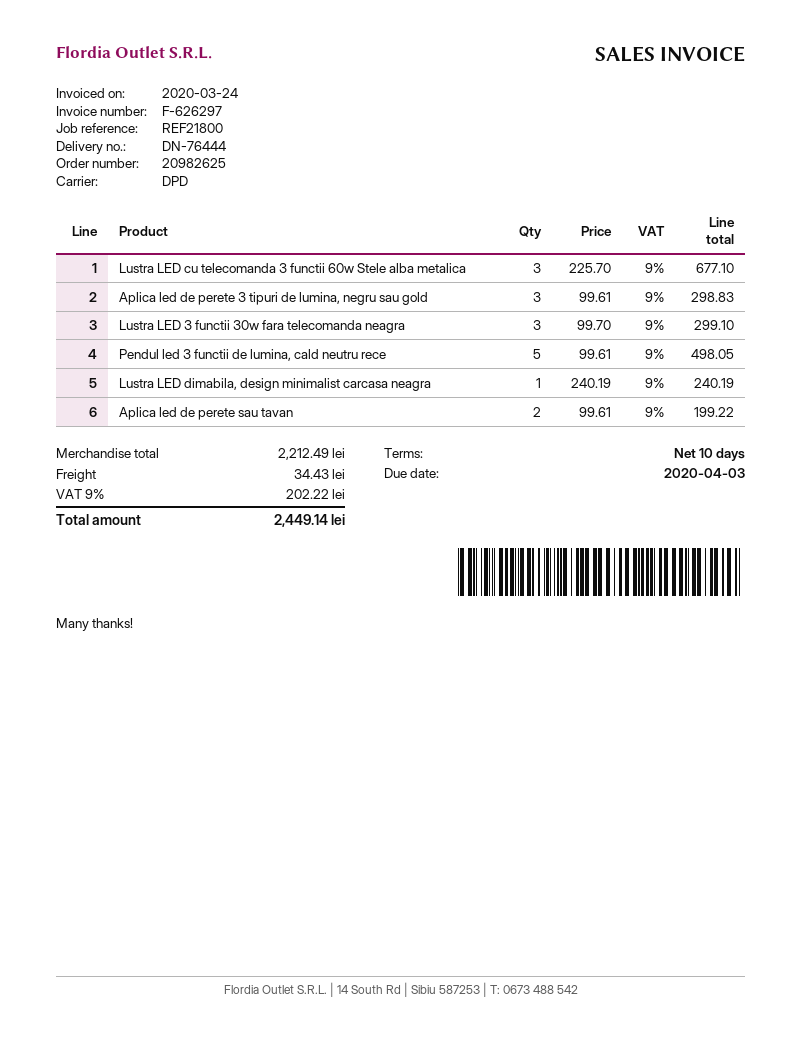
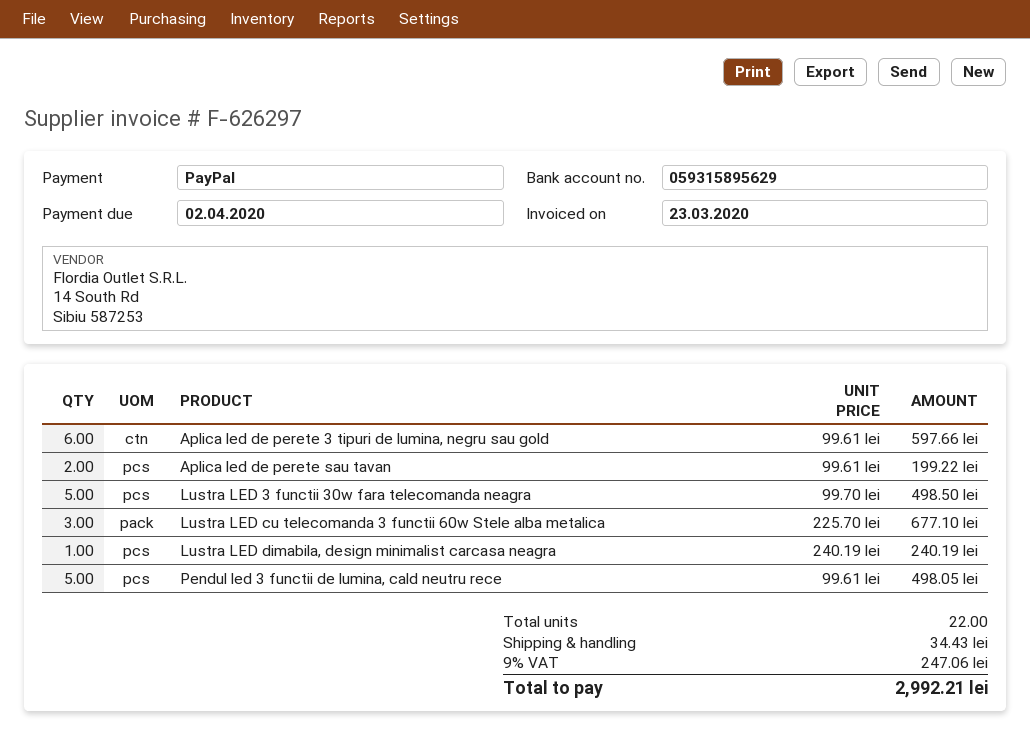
invoice date: 2020-03-24 -> 2020-03-23
due date: 2020-04-03 -> 2020-04-02
Aplica led de perete 3 tipuri de lumina, negru sau gold: 3 x 99.61 = 298.83 -> 6 x 99.61 = 597.66
Lustra LED 3 functii 30w fara telecomanda neagra: 3 x 99.70 = 299.10 -> 5 x 99.70 = 498.50
tax: 9% = 202.22 -> 9% = 247.06
total: 2449.14 -> 2992.21

